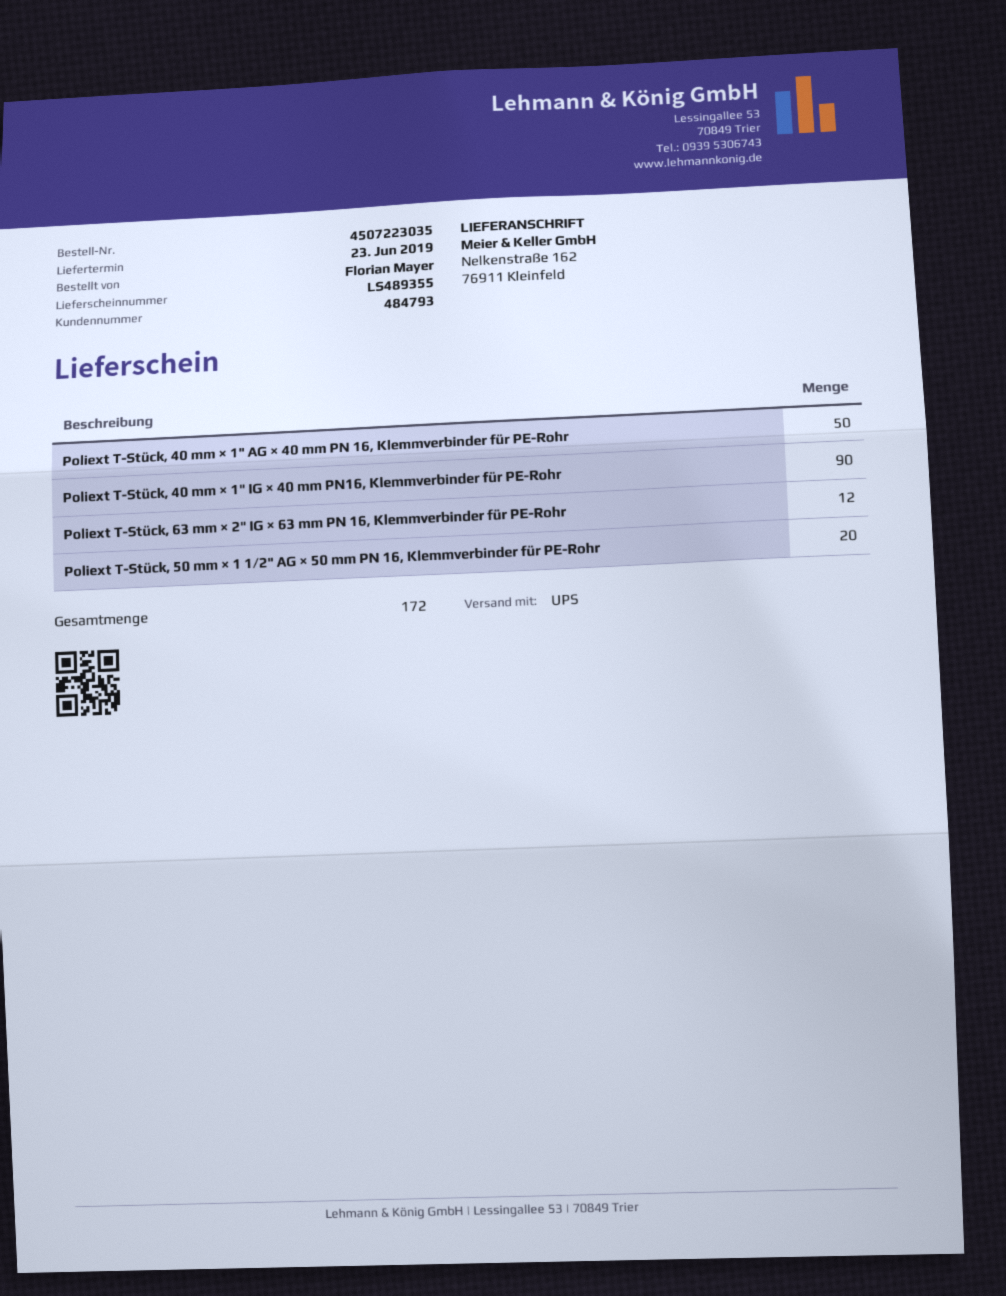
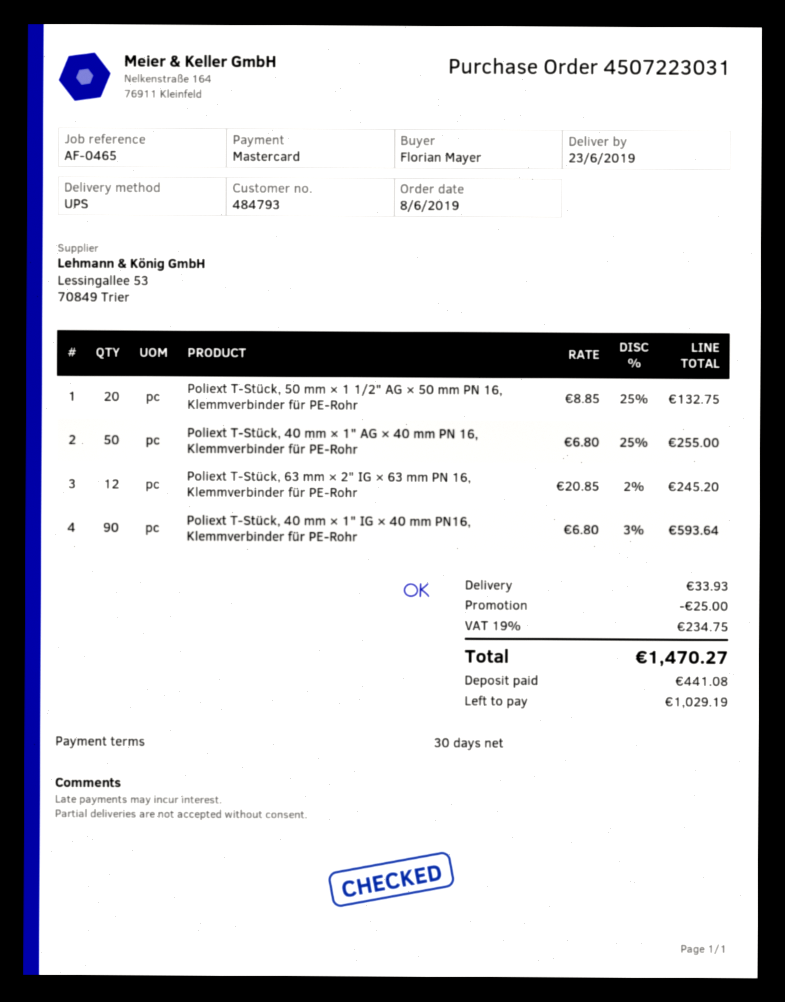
order number: 4507223035 -> 4507223031

